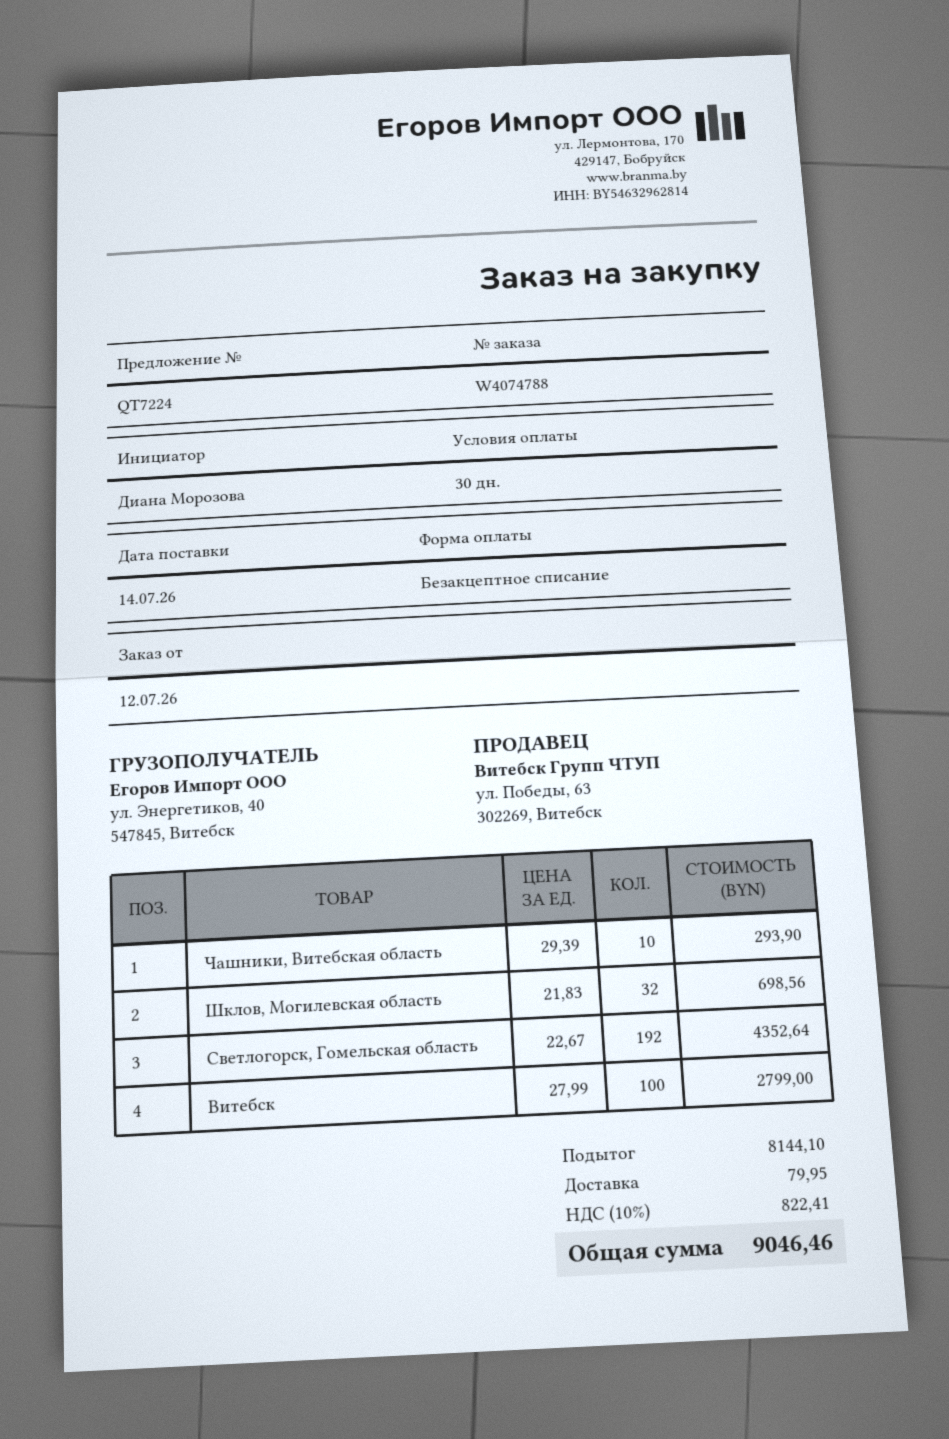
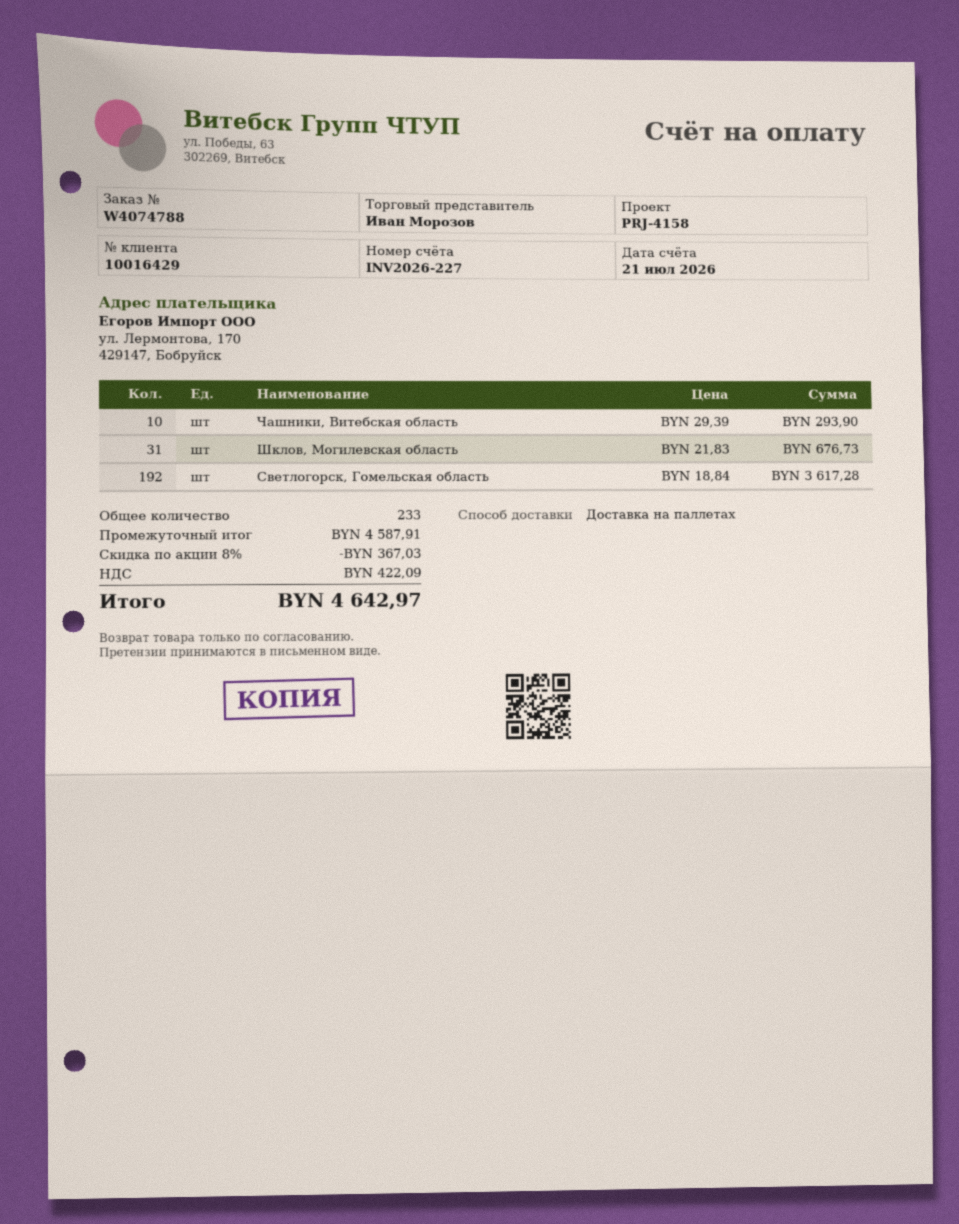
Шклов, Могилевская область: 32 x 21.83 = 698.56 -> 31 x 21.83 = 676.73
Светлогорск, Гомельская область: 192 x 22.67 = 4352.64 -> 192 x 18.84 = 3617.28
Витебск: 100 x 27.99 = 2799.00 -> none
subtotal: 8144.10 -> 4587.91
discount: none -> 8% = 367.03
shipping: 79.95 -> none
tax: 822.41 -> 422.09
total: 9046.46 -> 4642.97

